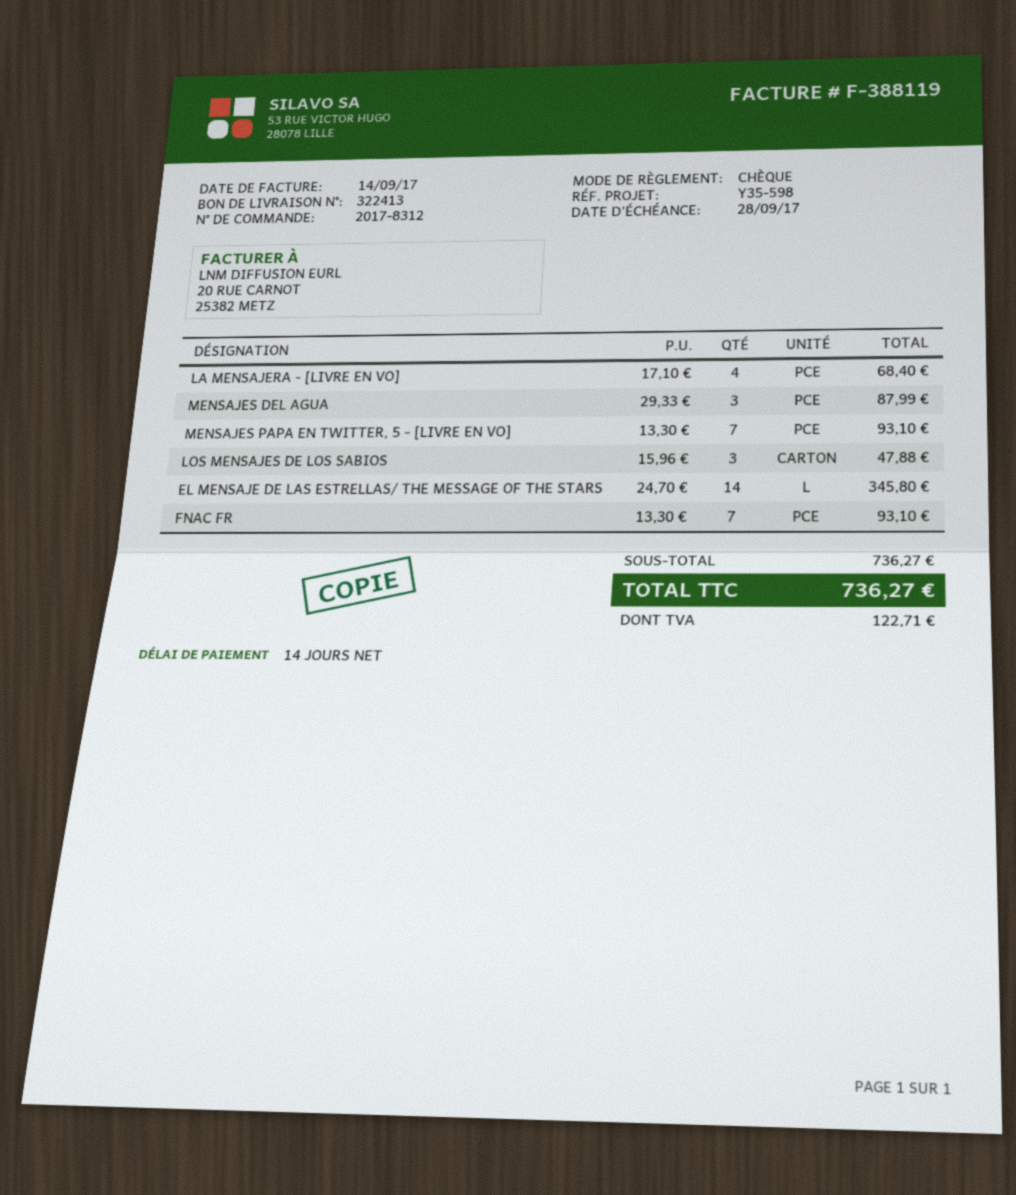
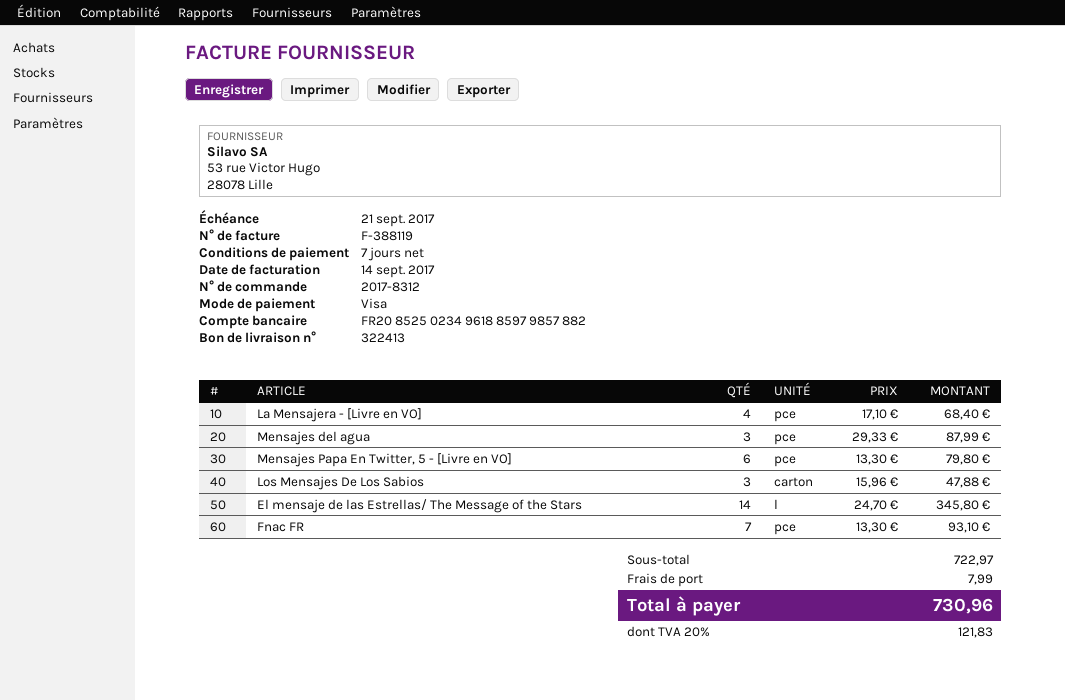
payment terms: 14 days -> 7 days
due date: 2017-09-28 -> 2017-09-21
payment method: cheque -> Visa
MENSAJES PAPA EN TWITTER, 5 - [LIVRE EN VO]: 7 x 13.30 = 93.10 -> 6 x 13.30 = 79.80
subtotal: 736.27 -> 722.97
shipping: none -> 7.99
tax: 122.71 -> 121.83
total: 736.27 -> 730.96

